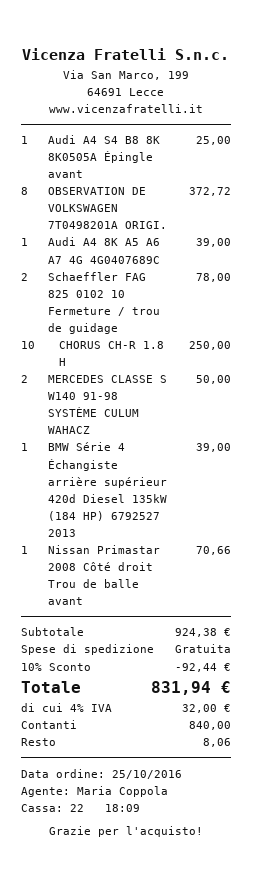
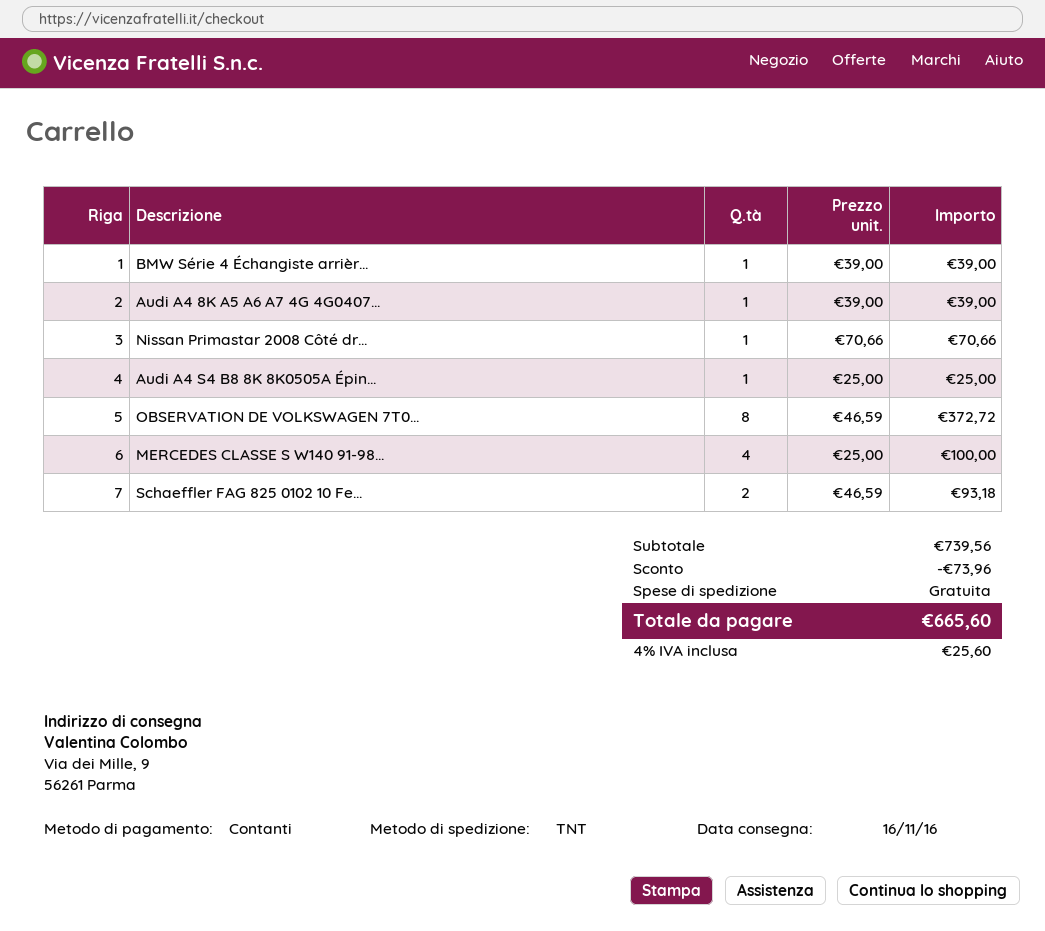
Schaeffler FAG 825 0102 10 Fermeture / trou de guidage: 2 for 78.00 -> 2 for 93.18
CHORUS CH-R 1.8 H: 10 for 250.00 -> none
MERCEDES CLASSE S W140 91-98 SYSTÈME CULUM WAHACZ: 2 for 50.00 -> 4 for 100.00
subtotal: 924.38 -> 739.56
discount: 92.44 -> 73.96
tax: 4% = 32.00 -> 4% = 25.60
total: 831.94 -> 665.60

